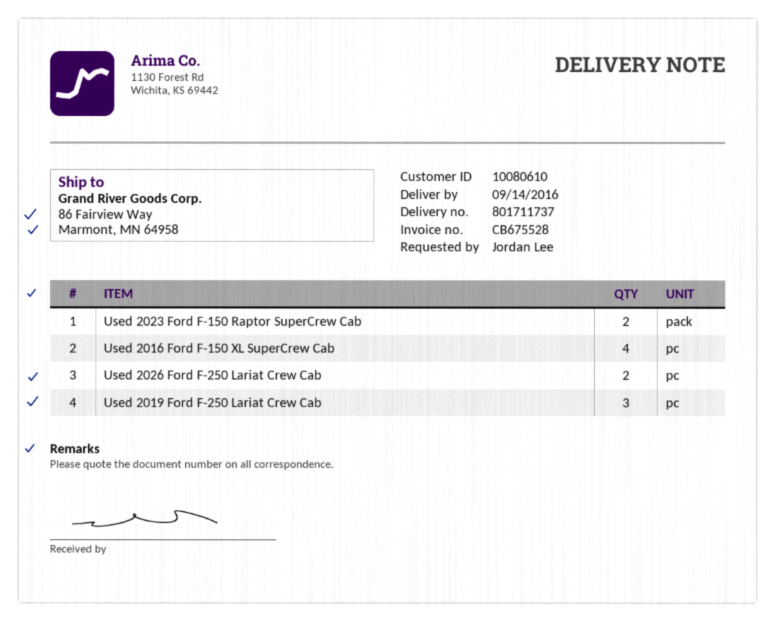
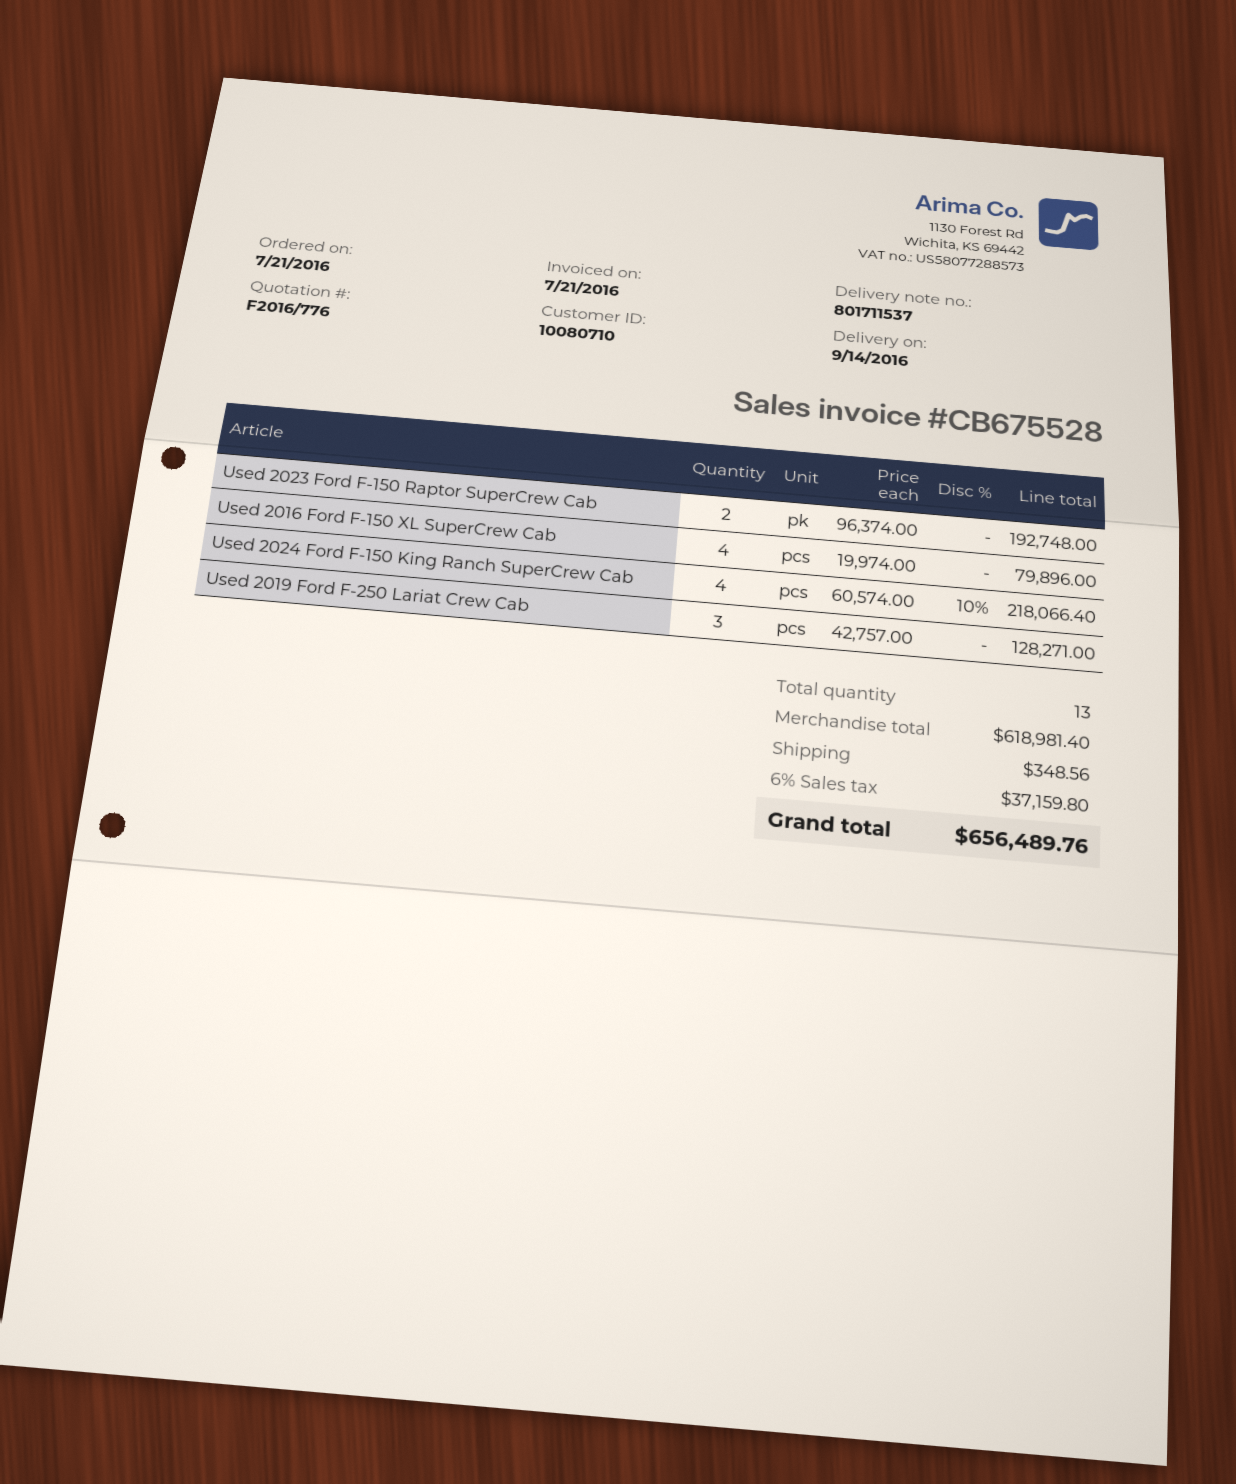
delivery note number: 801711737 -> 801711537
customer number: 10080610 -> 10080710
Used 2026 Ford F-250 Lariat Crew Cab: 2 -> none
Used 2024 Ford F-150 King Ranch SuperCrew Cab: none -> 4

